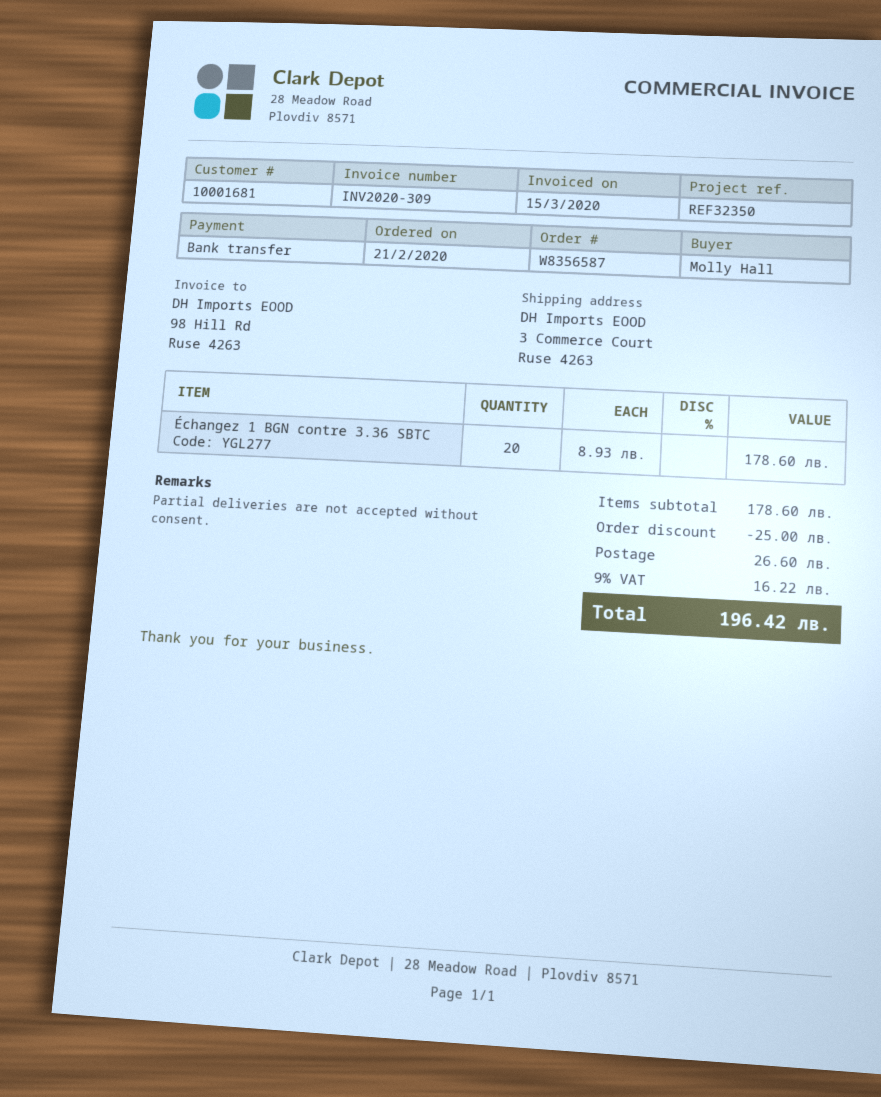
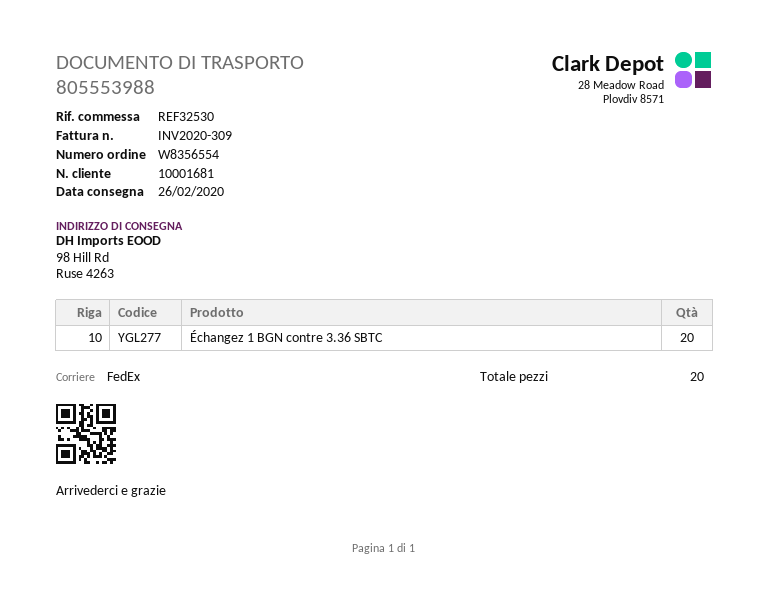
order number: W8356587 -> W8356554
reference: REF32350 -> REF32530
ship to: 3 Commerce Court, Ruse 4263 -> 98 Hill Rd, Ruse 4263

